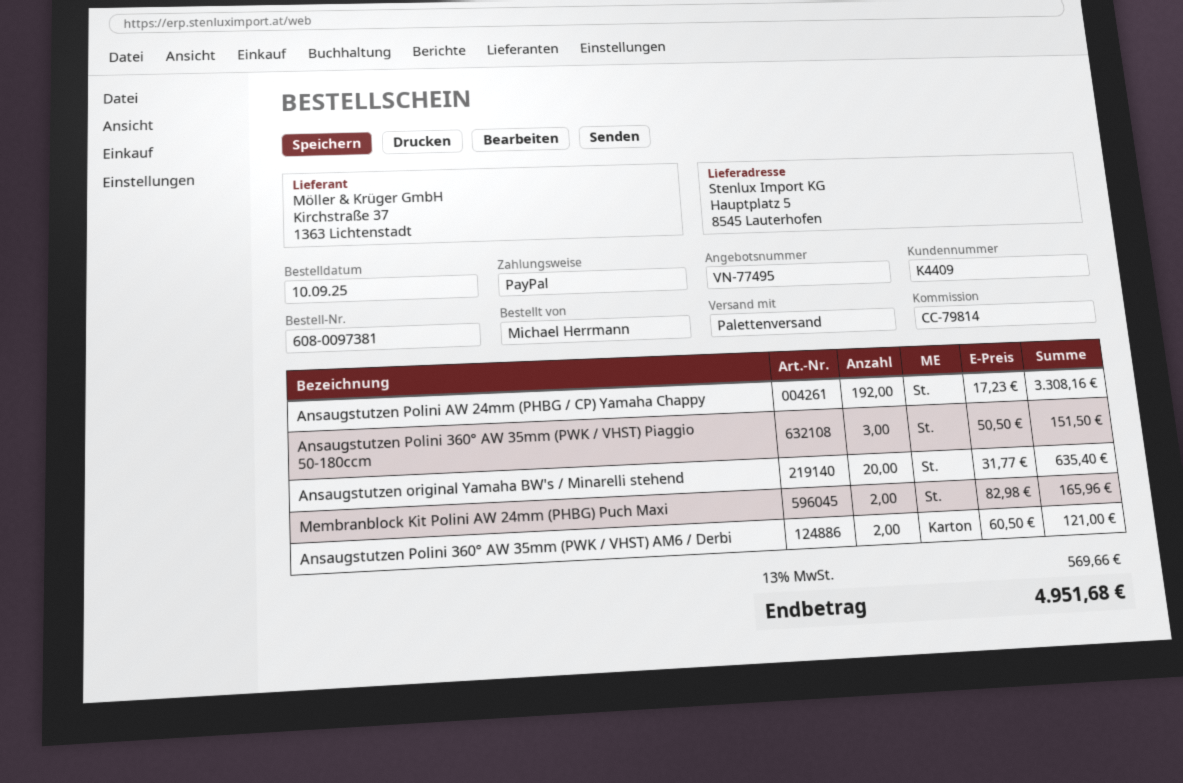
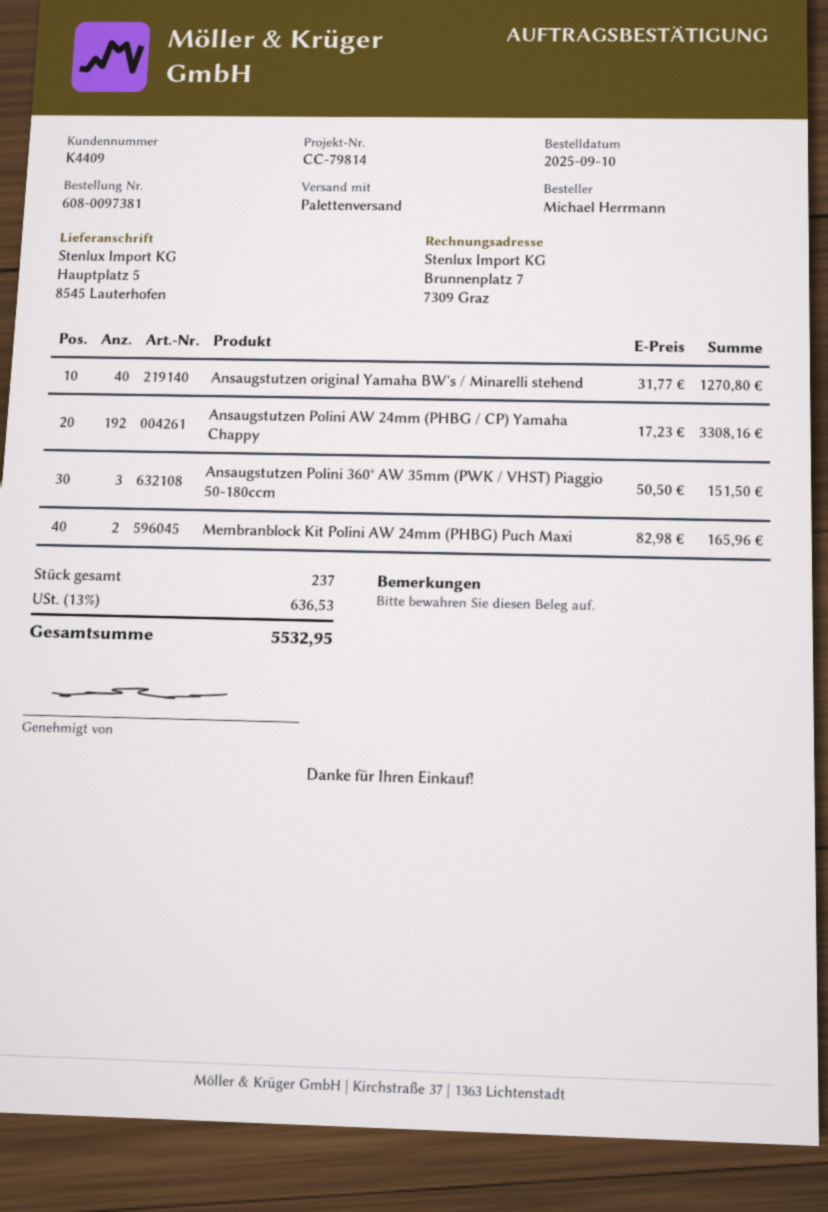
Ansaugstutzen original Yamaha BW's / Minarelli stehend: 20 x 31.77 = 635.40 -> 40 x 31.77 = 1270.80
Ansaugstutzen Polini 360° AW 35mm (PWK / VHST) AM6 / Derbi: 2 x 60.50 = 121.00 -> none
tax: 13% = 569.66 -> 13% = 636.53
total: 4951.68 -> 5532.95

